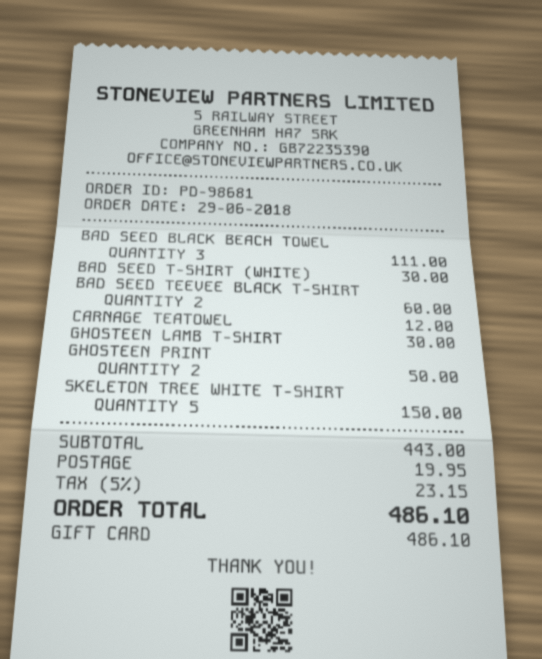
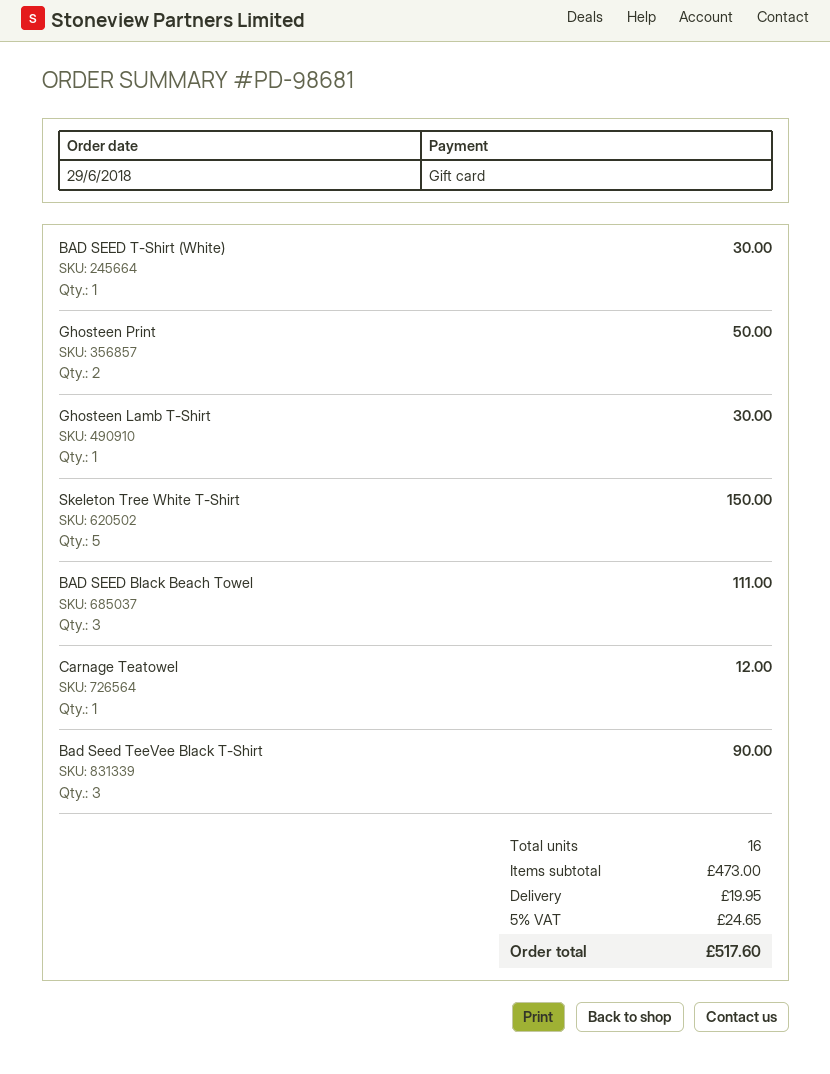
BAD SEED TEEVEE BLACK T-SHIRT: 2 for 60.00 -> 3 for 90.00
subtotal: 443.00 -> 473.00
tax: 5% = 23.15 -> 5% = 24.65
total: 486.10 -> 517.60

